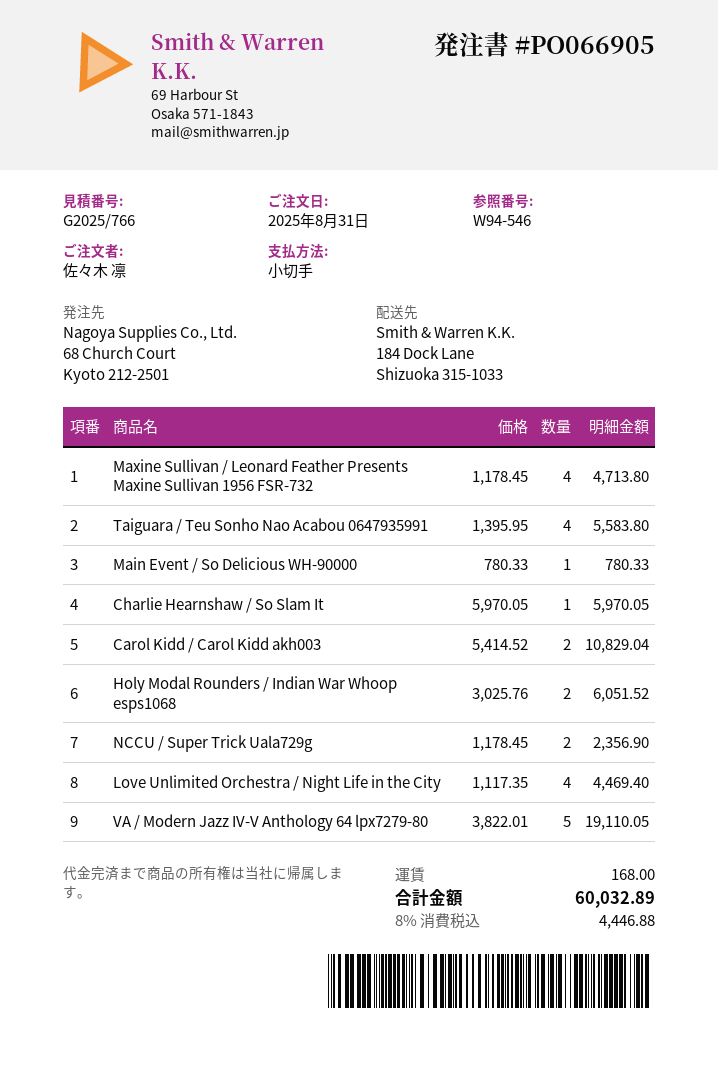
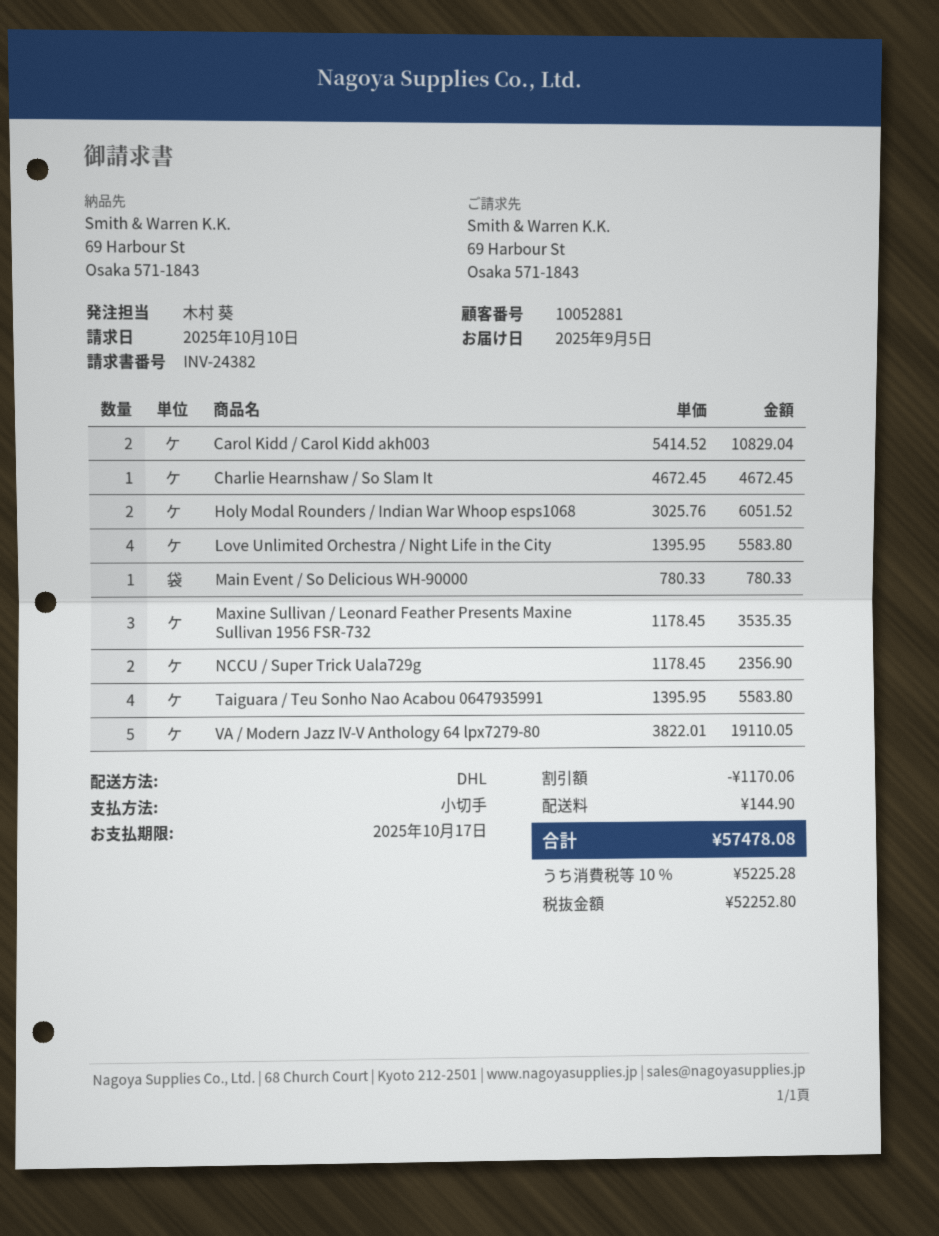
ordered by: 佐々木 凛 -> 木村 葵
ship to: 184 Dock Lane, Shizuoka 315-1033 -> 69 Harbour St, Osaka 571-1843
Maxine Sullivan / Leonard Feather Presents Maxine Sullivan 1956 FSR-732: 4 x 1178.45 = 4713.80 -> 3 x 1178.45 = 3535.35
Charlie Hearnshaw / So Slam It: 1 x 5970.05 = 5970.05 -> 1 x 4672.45 = 4672.45
Love Unlimited Orchestra / Night Life in the City: 4 x 1117.35 = 4469.40 -> 4 x 1395.95 = 5583.80
discount: none -> 1170.06
shipping: 168.00 -> 144.90
tax: 8% = 4446.88 -> 10% = 5225.28
total: 60032.89 -> 57478.08

